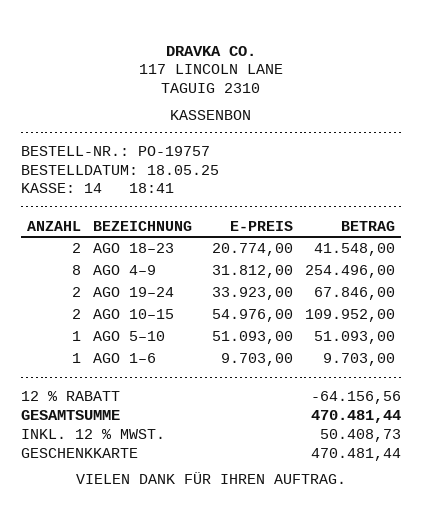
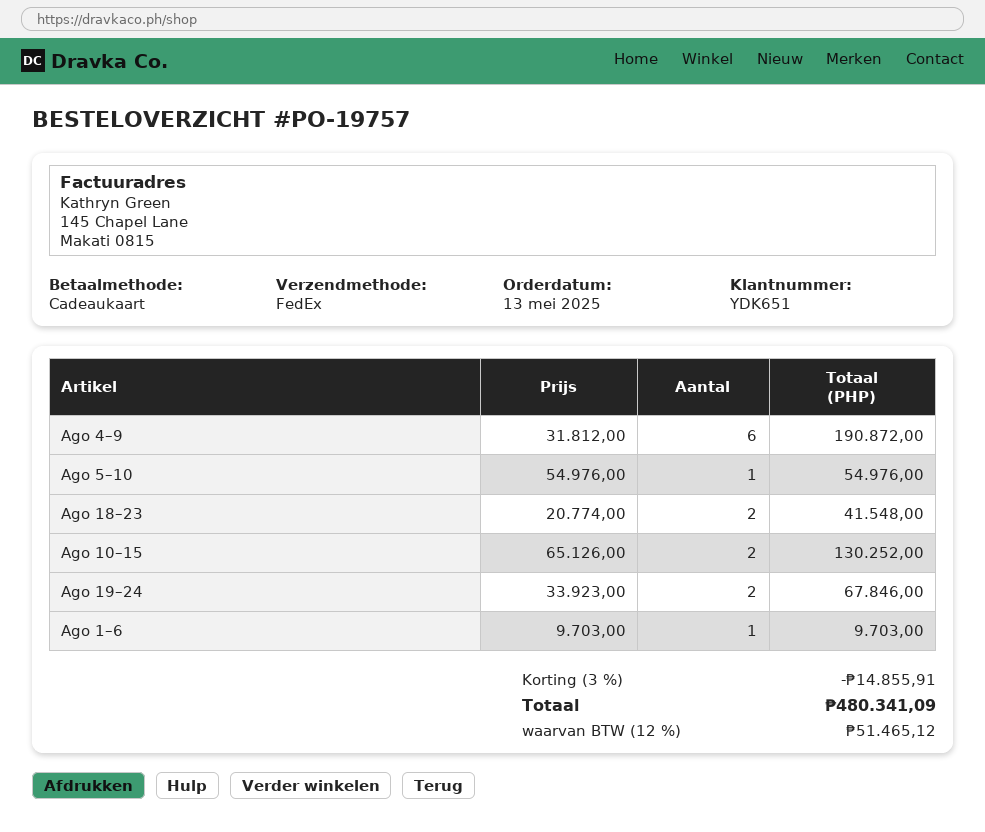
order date: 2025-05-18 -> 2025-05-13
AGO 4–9: 8 x 31812.00 = 254496.00 -> 6 x 31812.00 = 190872.00
AGO 10–15: 2 x 54976.00 = 109952.00 -> 2 x 65126.00 = 130252.00
AGO 5–10: 1 x 51093.00 = 51093.00 -> 1 x 54976.00 = 54976.00
discount: 12% = 64156.56 -> 3% = 14855.91
tax: 12% = 50408.73 -> 12% = 51465.12
total: 470481.44 -> 480341.09

